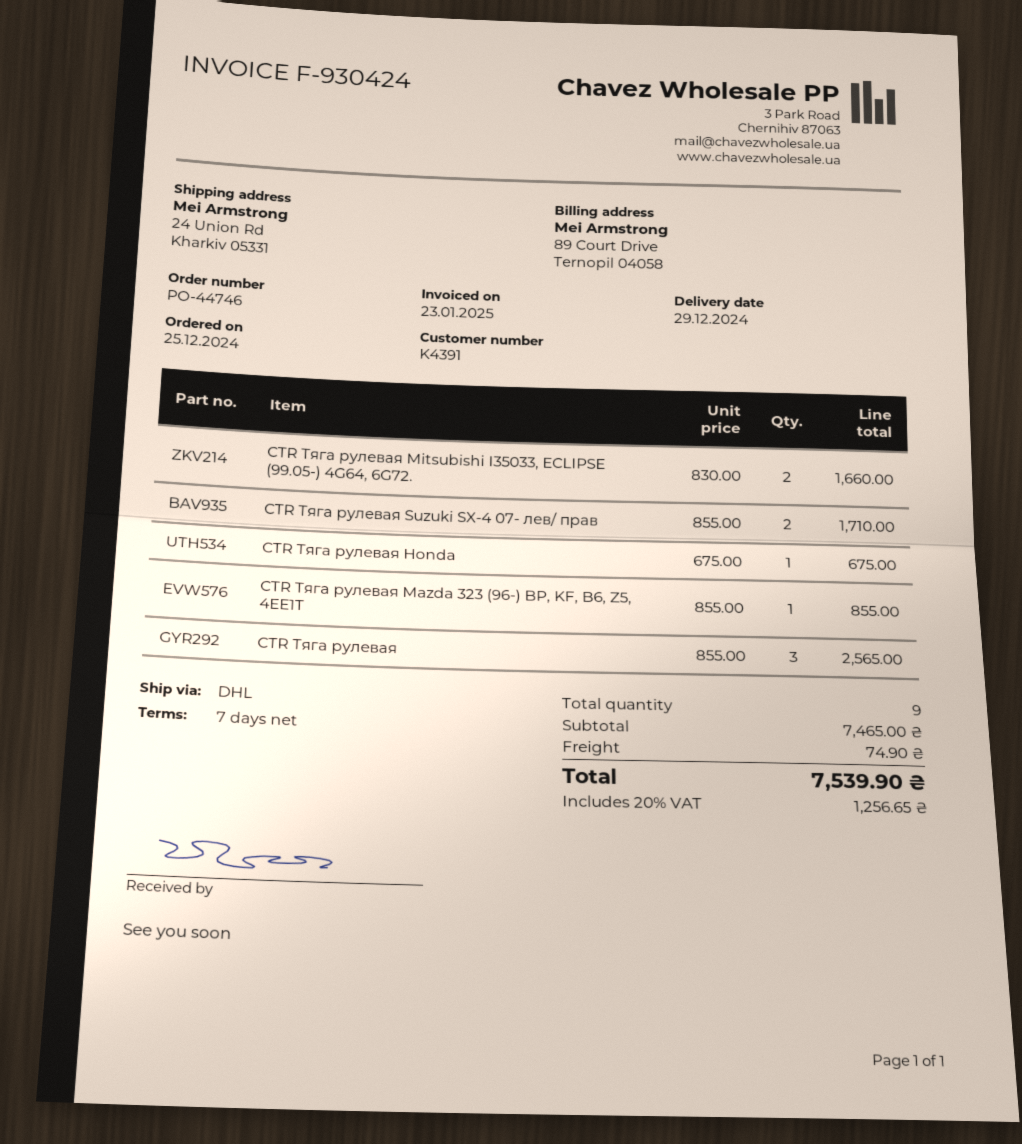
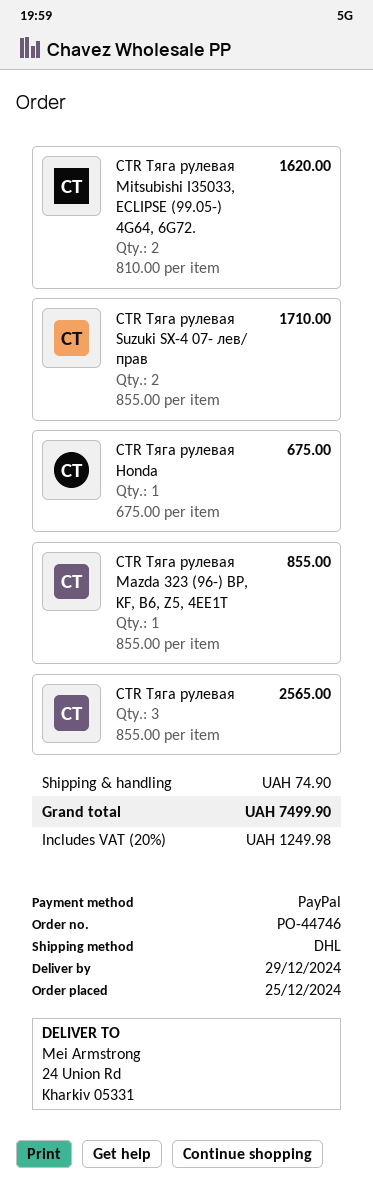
CTR Тяга рулевая Mitsubishi I35033, ECLIPSE (99.05-) 4G64, 6G72.: 2 x 830.00 = 1660.00 -> 2 x 810.00 = 1620.00
tax: 20% = 1256.65 -> 20% = 1249.98
total: 7539.90 -> 7499.90

